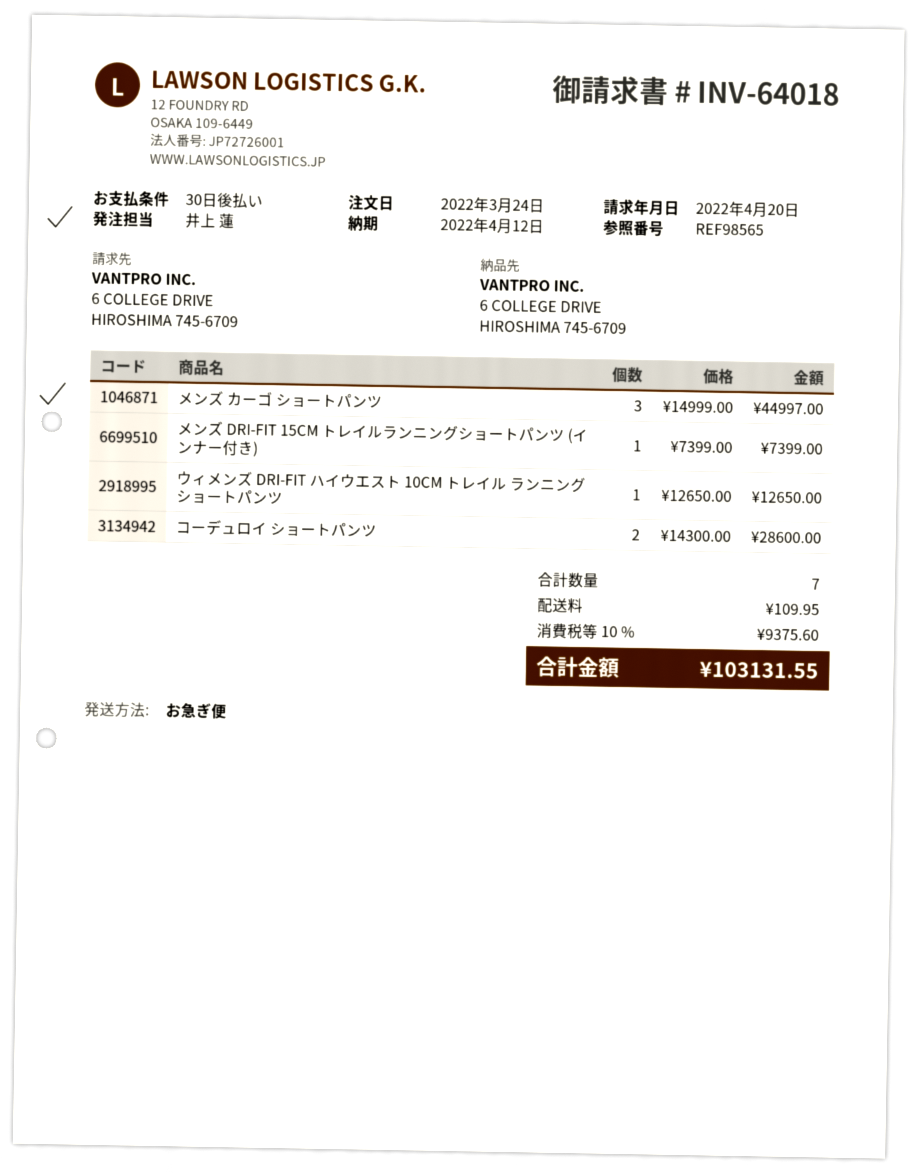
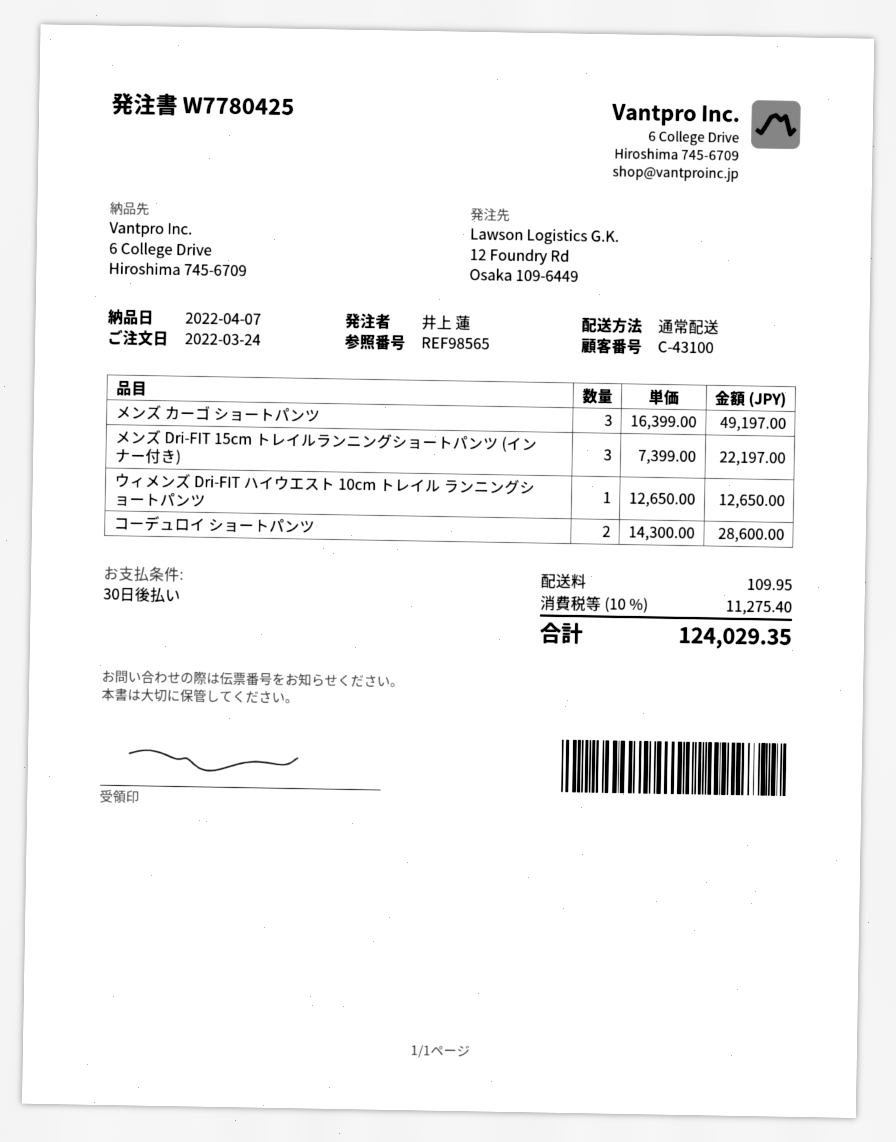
delivery date: 2022-04-12 -> 2022-04-07
shipping method: express -> standard
メンズ カーゴ ショートパンツ: 3 x 14999.00 = 44997.00 -> 3 x 16399.00 = 49197.00
メンズ DRI-FIT 15CM トレイルランニングショートパンツ (インナー付き): 1 x 7399.00 = 7399.00 -> 3 x 7399.00 = 22197.00
tax: 10% = 9375.60 -> 10% = 11275.40
total: 103131.55 -> 124029.35

